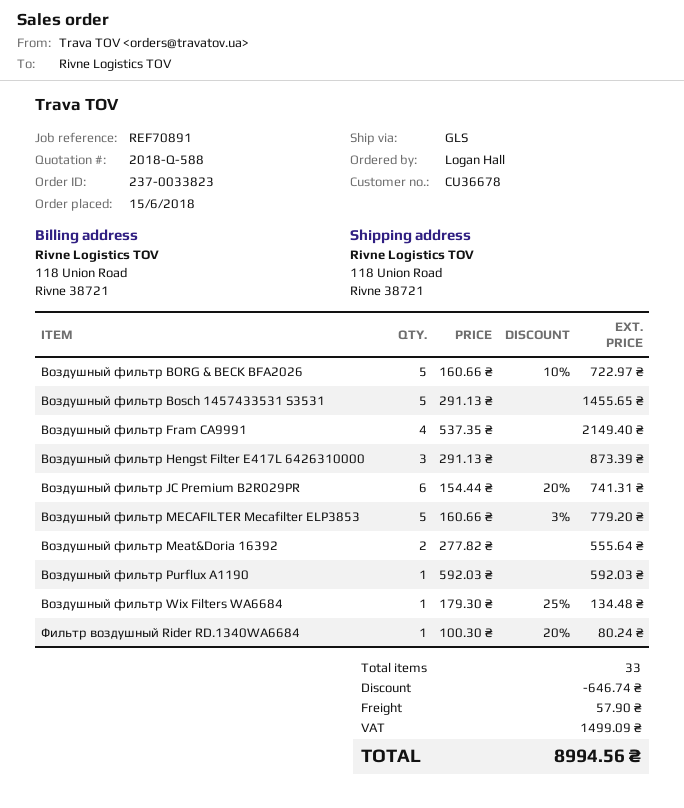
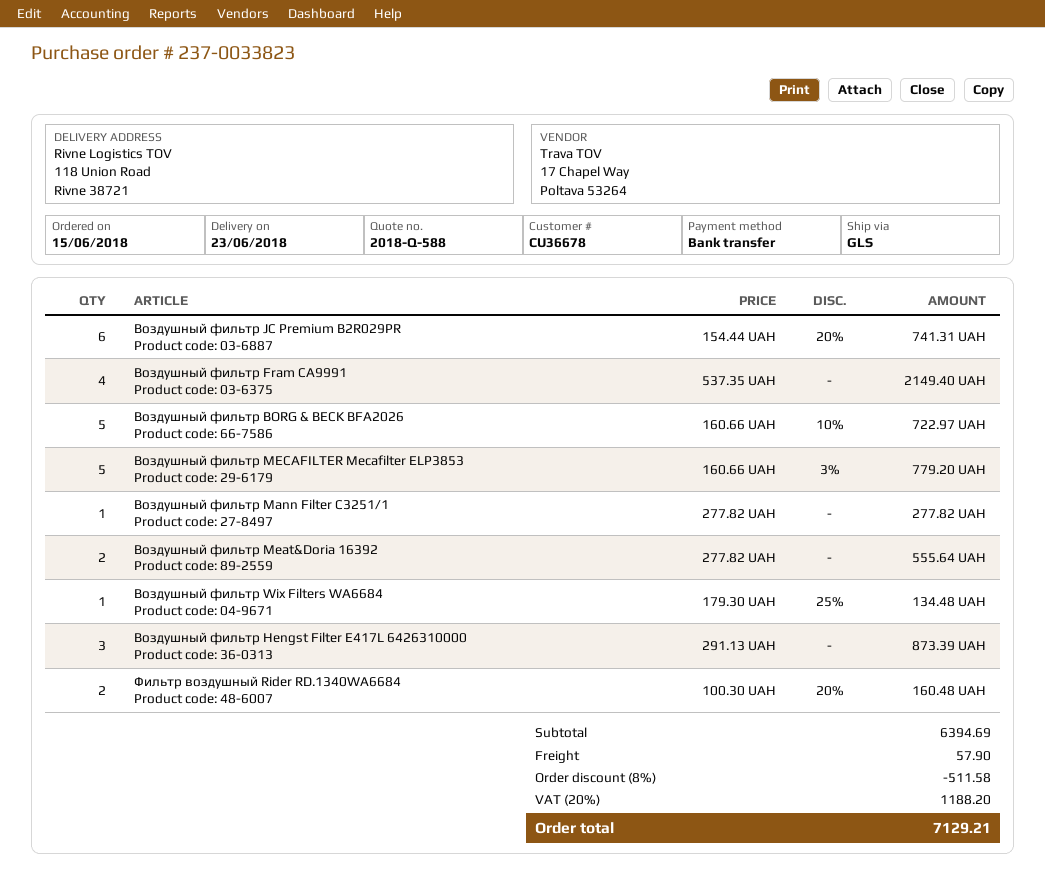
Воздушный фильтр Bosch 1457433531 S3531: 5 x 291.13 = 1455.65 -> none
Воздушный фильтр Purflux A1190: 1 x 592.03 = 592.03 -> none
Фильтр воздушный Rider RD.1340WA6684: 1 x 100.30 - 20% = 80.24 -> 2 x 100.30 - 20% = 160.48
Воздушный фильтр Mann Filter C3251/1: none -> 1 x 277.82 = 277.82
discount: 646.74 -> 511.58
tax: 1499.09 -> 1188.20
total: 8994.56 -> 7129.21

